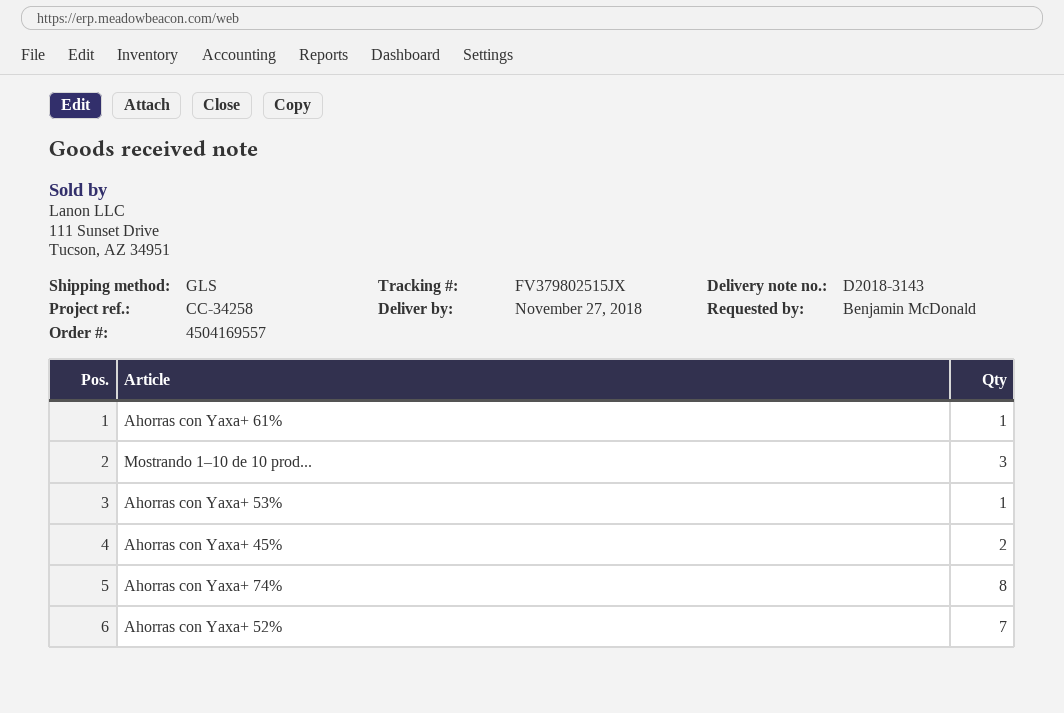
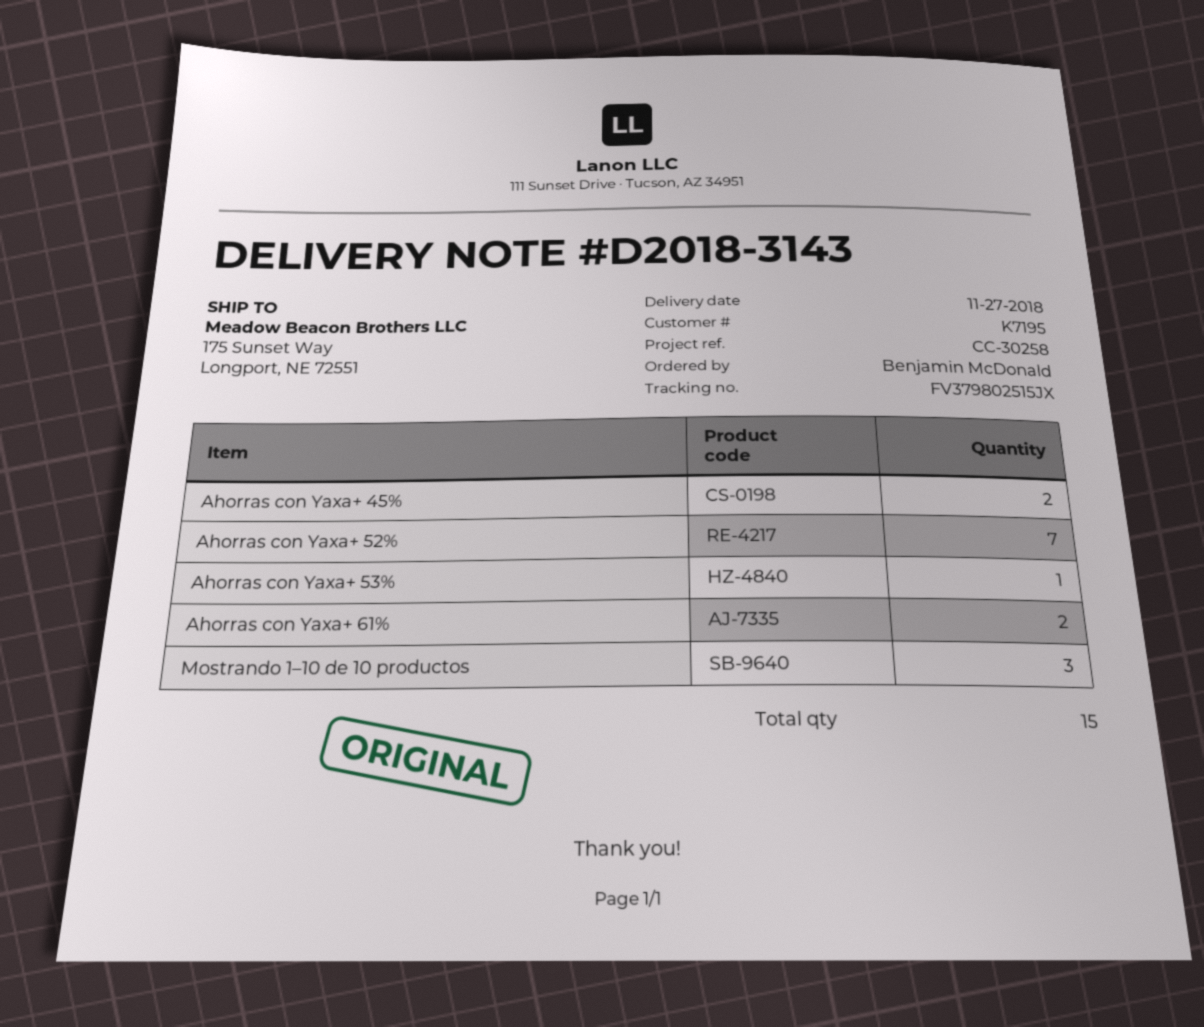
reference: CC-34258 -> CC-30258
Ahorras con Yaxa+ 61%: 1 -> 2
Ahorras con Yaxa+ 74%: 8 -> none

